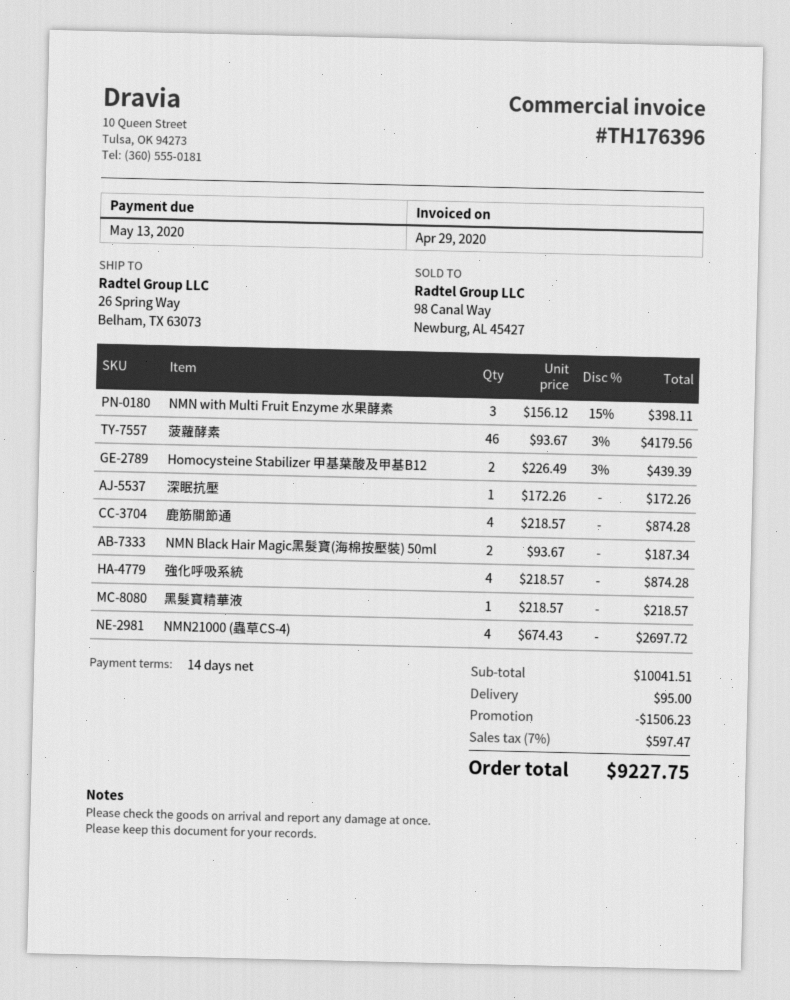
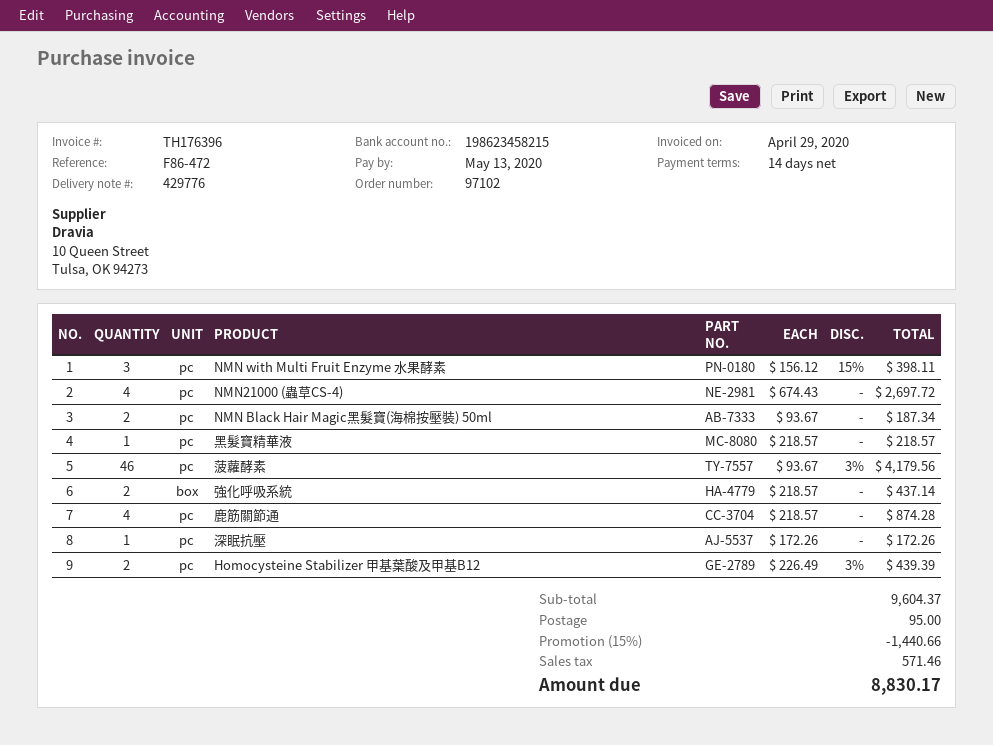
強化呼吸系統: 4 x 218.57 = 874.28 -> 2 x 218.57 = 437.14
subtotal: 10041.51 -> 9604.37
discount: 1506.23 -> 1440.66
tax: 597.47 -> 571.46
total: 9227.75 -> 8830.17

